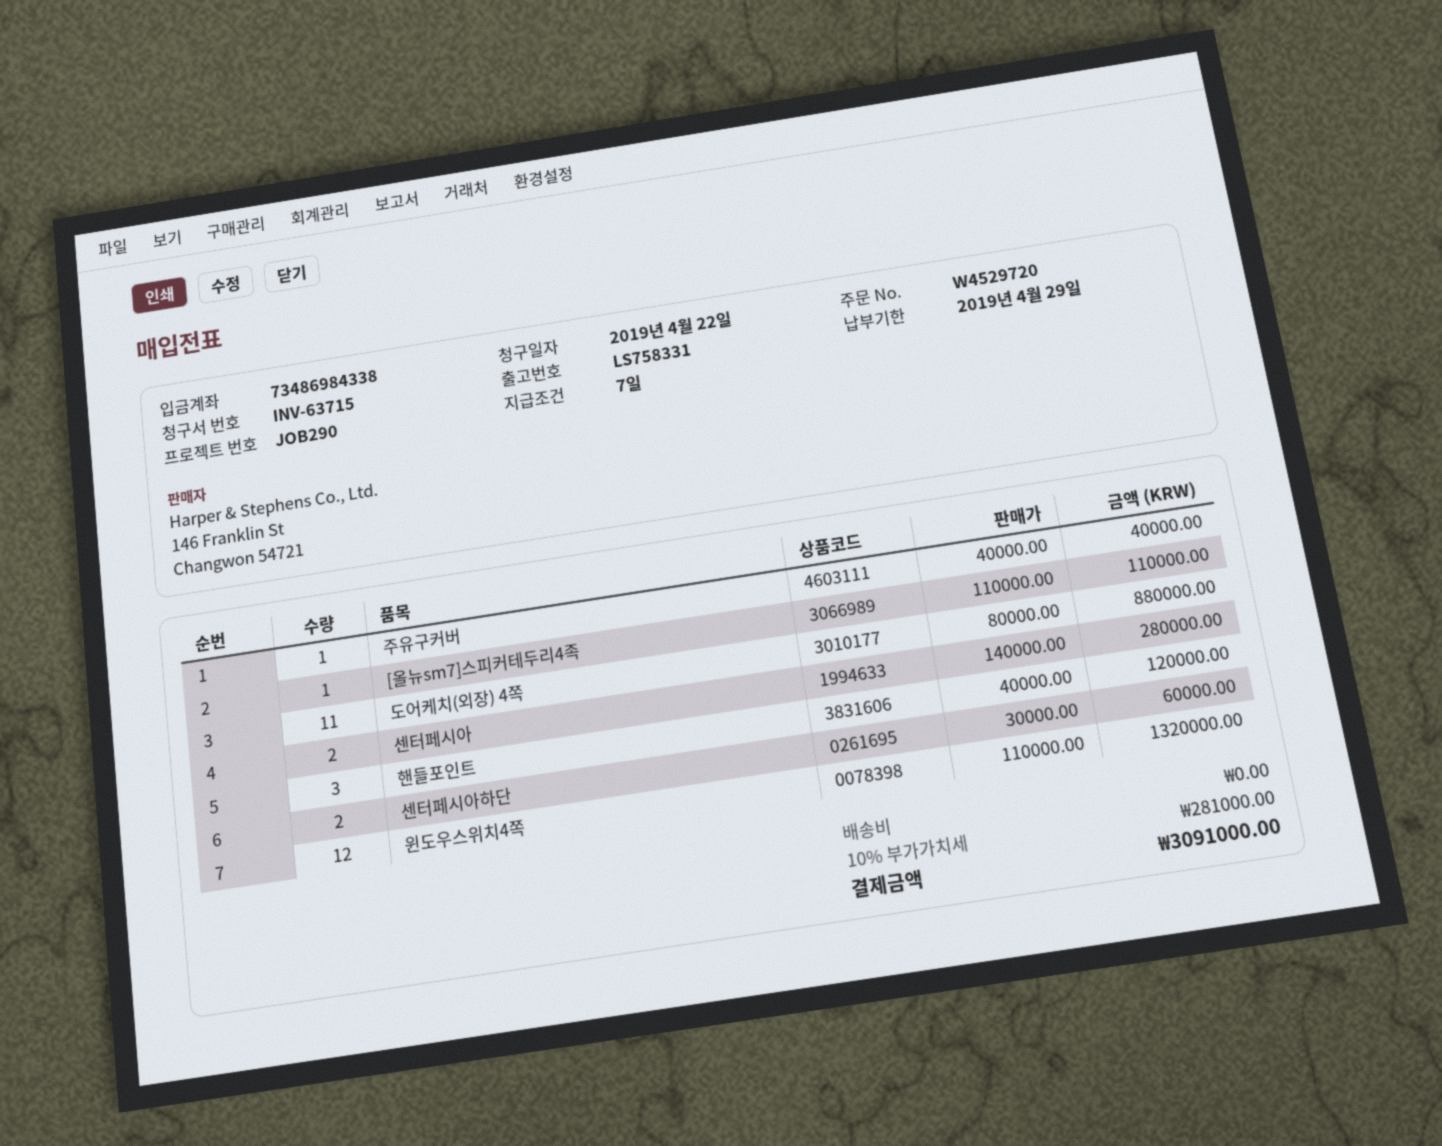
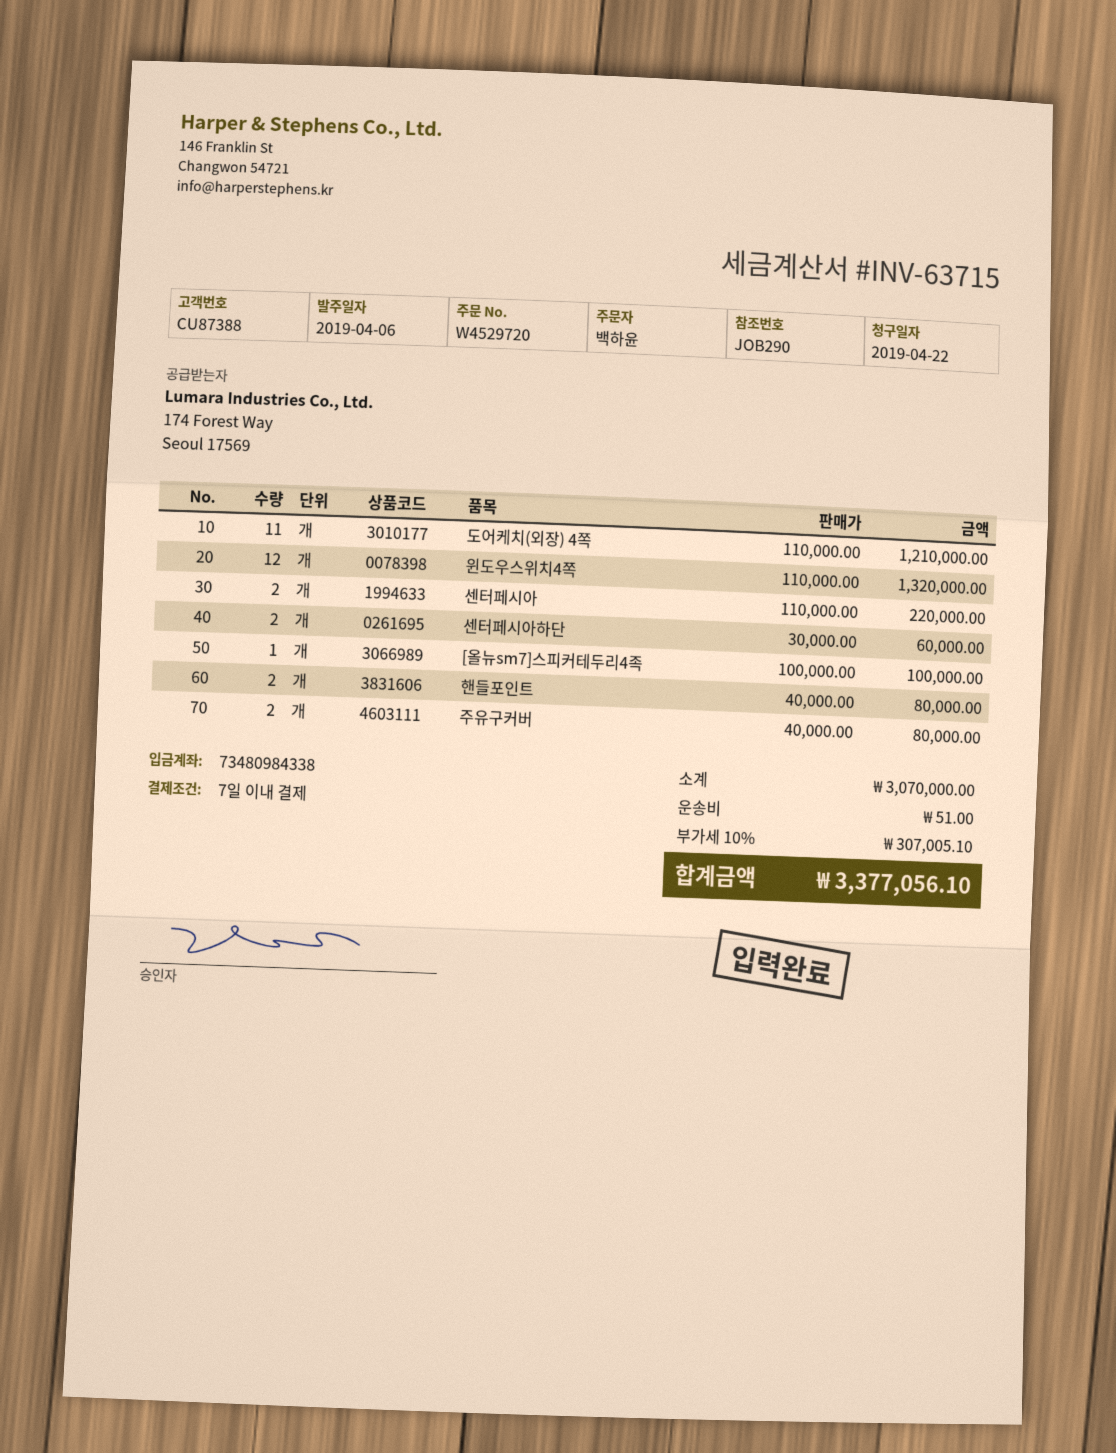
bank account: 73486984338 -> 73480984338
주유구커버: 1 x 40000.00 = 40000.00 -> 2 x 40000.00 = 80000.00
[올뉴sm7]스피커테두리4족: 1 x 110000.00 = 110000.00 -> 1 x 100000.00 = 100000.00
도어케치(외장) 4쪽: 11 x 80000.00 = 880000.00 -> 11 x 110000.00 = 1210000.00
센터페시아: 2 x 140000.00 = 280000.00 -> 2 x 110000.00 = 220000.00
핸들포인트: 3 x 40000.00 = 120000.00 -> 2 x 40000.00 = 80000.00
shipping: 0.00 -> 51.00
tax: 10% = 281000.00 -> 10% = 307005.10
total: 3091000.00 -> 3377056.10

